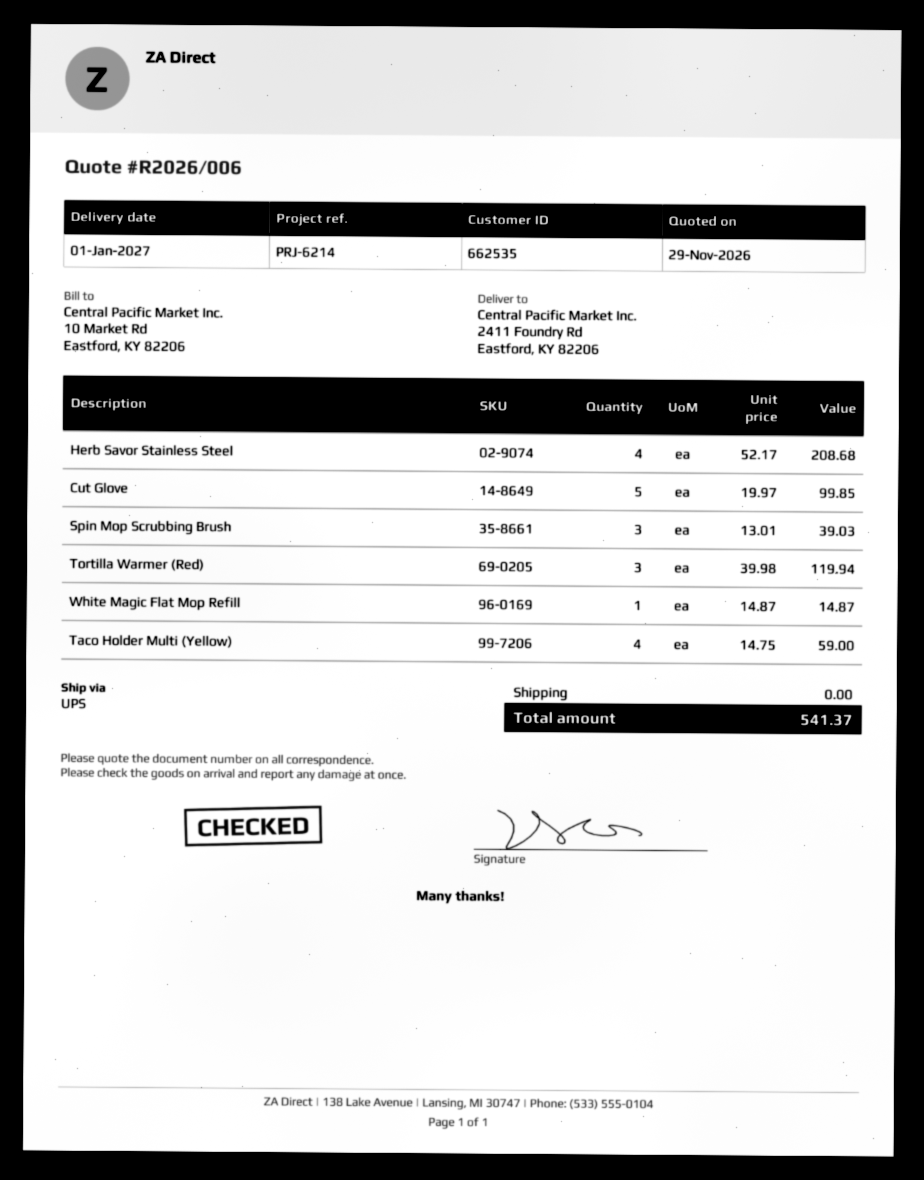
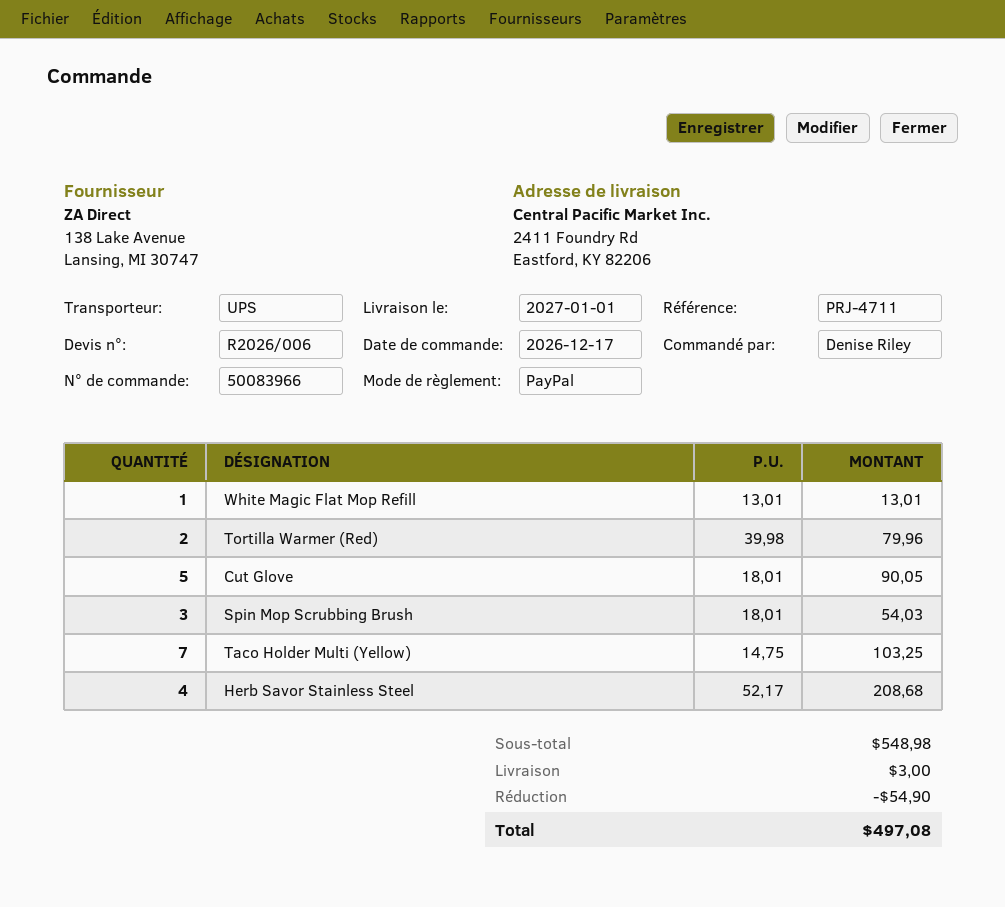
reference: PRJ-6214 -> PRJ-4711
Cut Glove: 5 x 19.97 = 99.85 -> 5 x 18.01 = 90.05
Spin Mop Scrubbing Brush: 3 x 13.01 = 39.03 -> 3 x 18.01 = 54.03
Tortilla Warmer (Red): 3 x 39.98 = 119.94 -> 2 x 39.98 = 79.96
White Magic Flat Mop Refill: 1 x 14.87 = 14.87 -> 1 x 13.01 = 13.01
Taco Holder Multi (Yellow): 4 x 14.75 = 59.00 -> 7 x 14.75 = 103.25
discount: none -> 54.90
shipping: 0.00 -> 3.00
total: 541.37 -> 497.08

